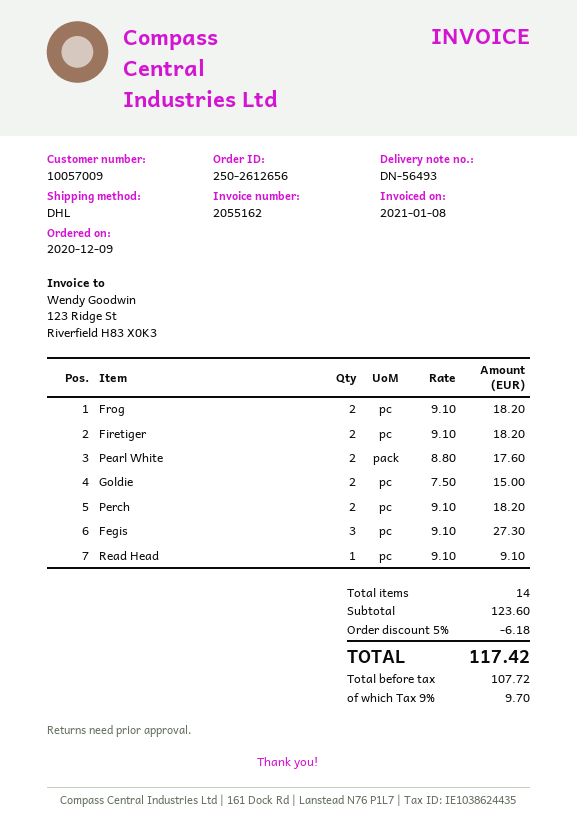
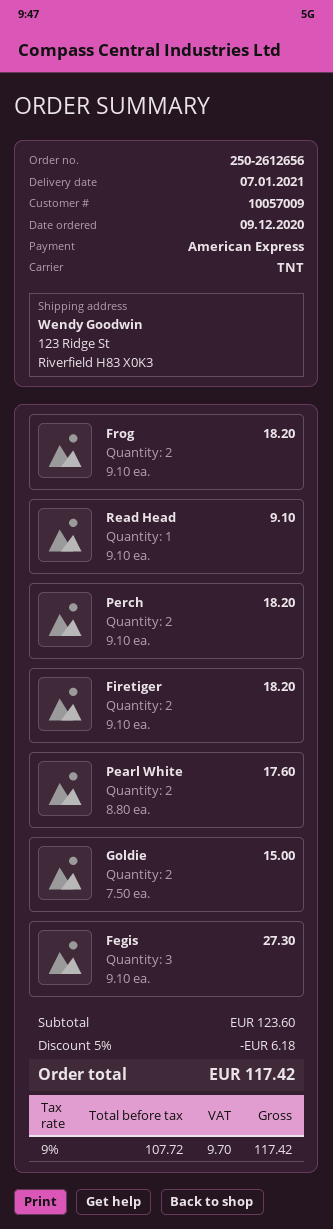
shipping method: DHL -> TNT

